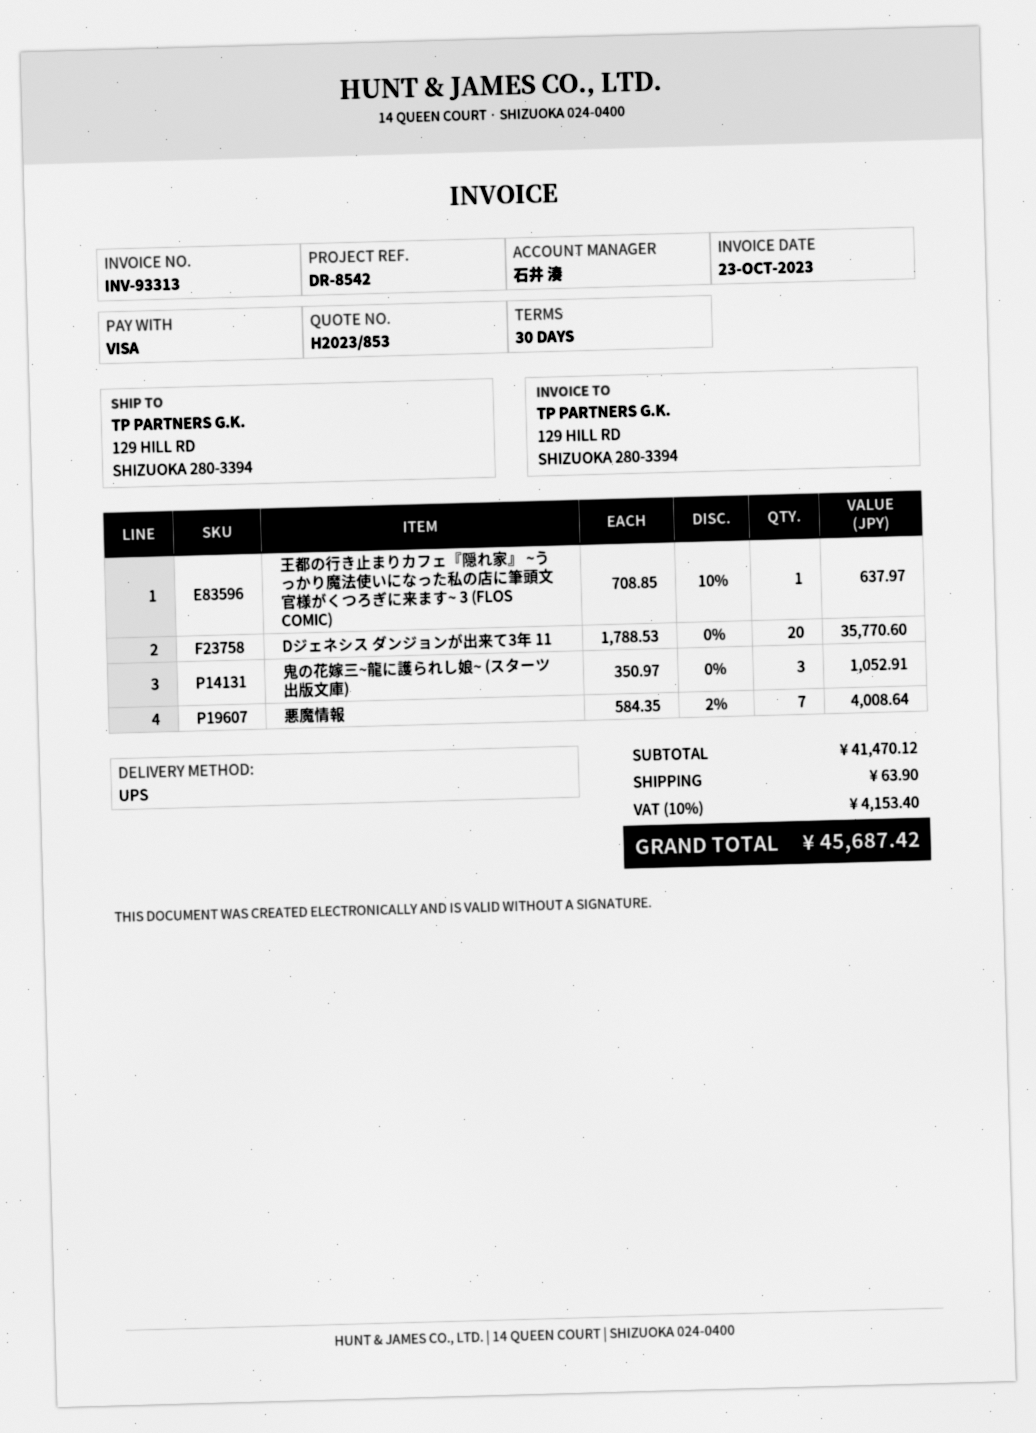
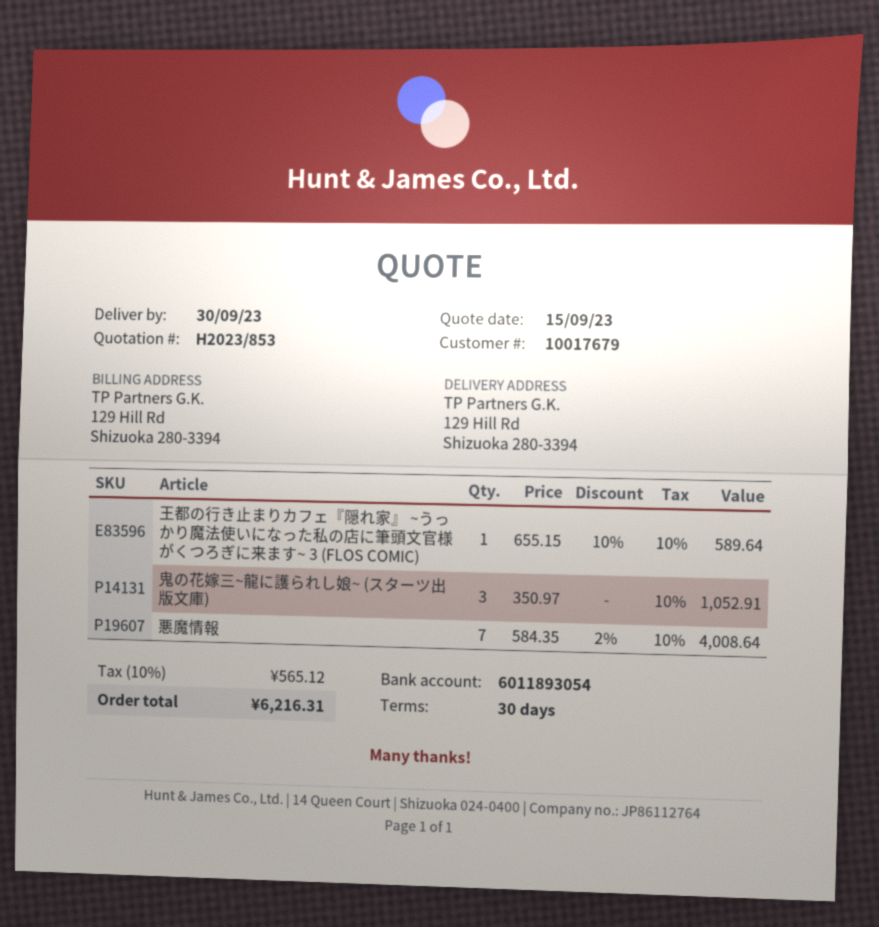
王都の行き止まりカフェ『隠れ家』 ~うっかり魔法使いになった私の店に筆頭文官様がくつろぎに来ます~ 3 (FLOS COMIC): 1 x 708.85 - 10% = 637.97 -> 1 x 655.15 - 10% = 589.64
Dジェネシス ダンジョンが出来て3年 11: 20 x 1788.53 = 35770.60 -> none
shipping: 63.90 -> none
tax: 10% = 4153.40 -> 10% = 565.12
total: 45687.42 -> 6216.31

